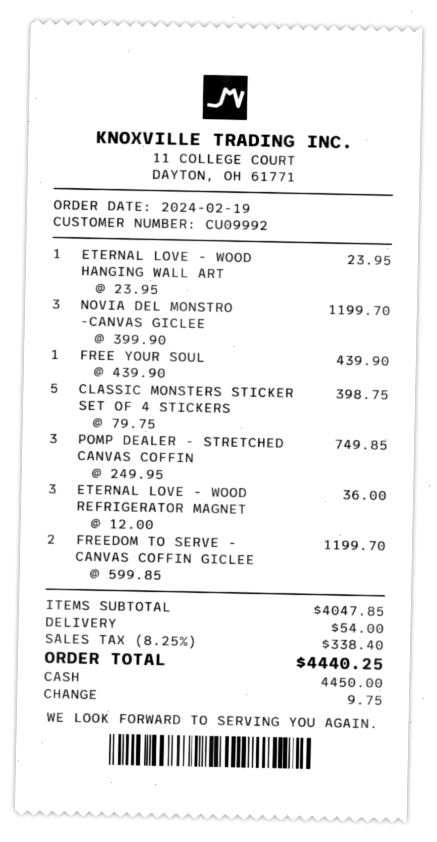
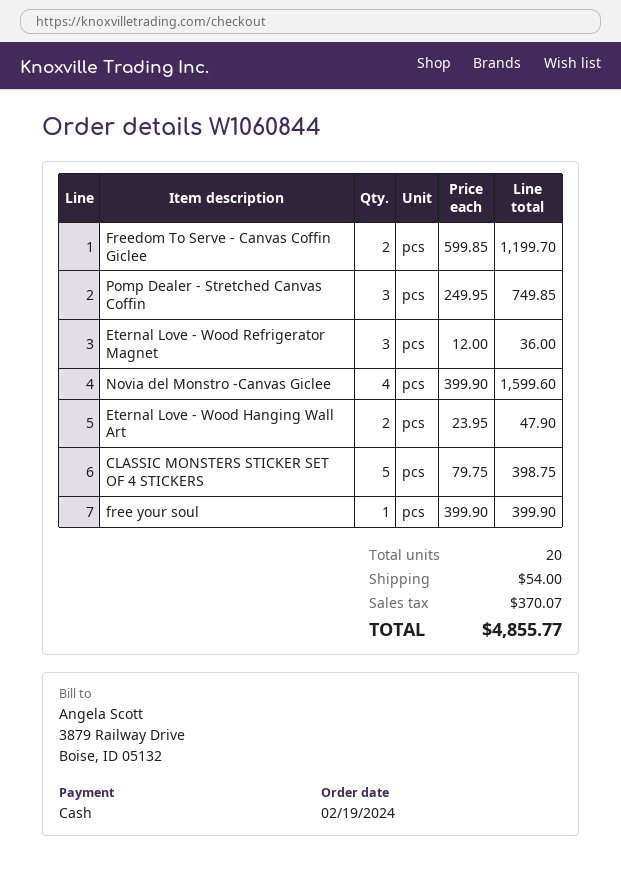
ETERNAL LOVE - WOOD HANGING WALL ART: 1 x 23.95 = 23.95 -> 2 x 23.95 = 47.90
NOVIA DEL MONSTRO -CANVAS GICLEE: 3 x 399.90 = 1199.70 -> 4 x 399.90 = 1599.60
FREE YOUR SOUL: 1 x 439.90 = 439.90 -> 1 x 399.90 = 399.90
tax: 338.40 -> 370.07
total: 4440.25 -> 4855.77

